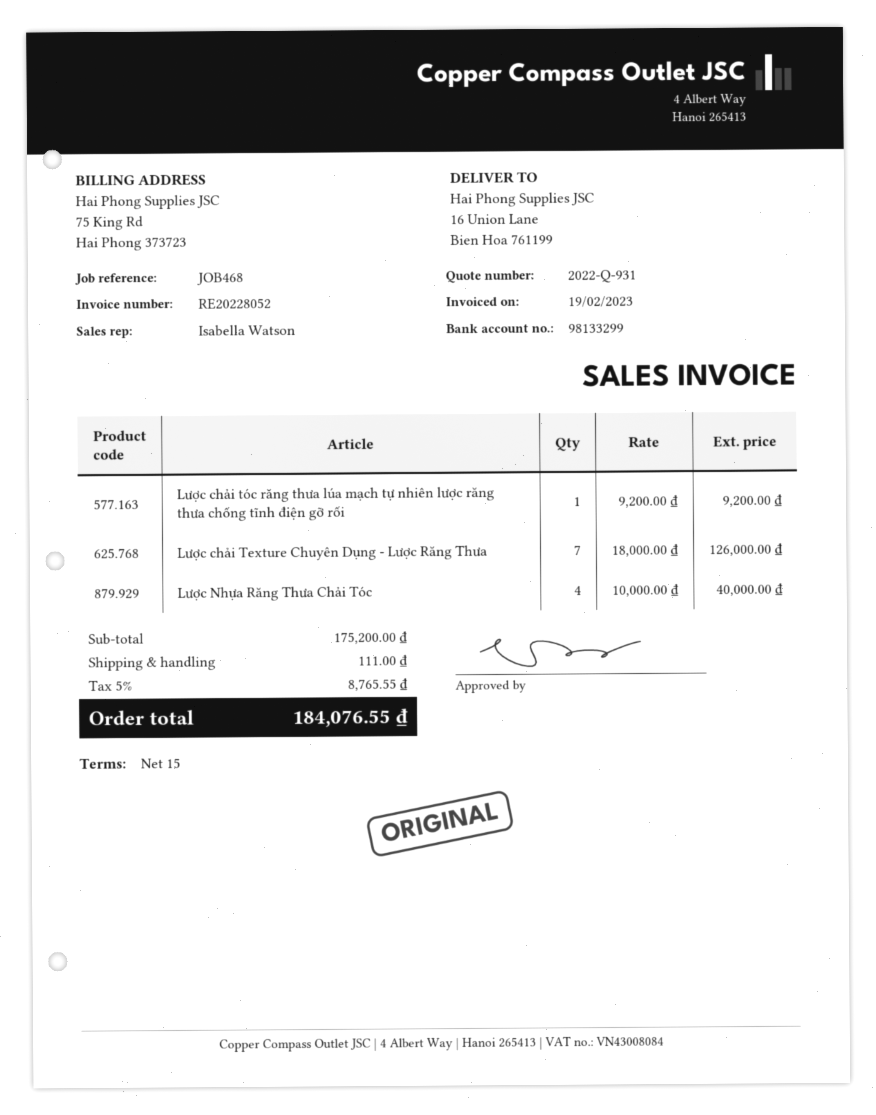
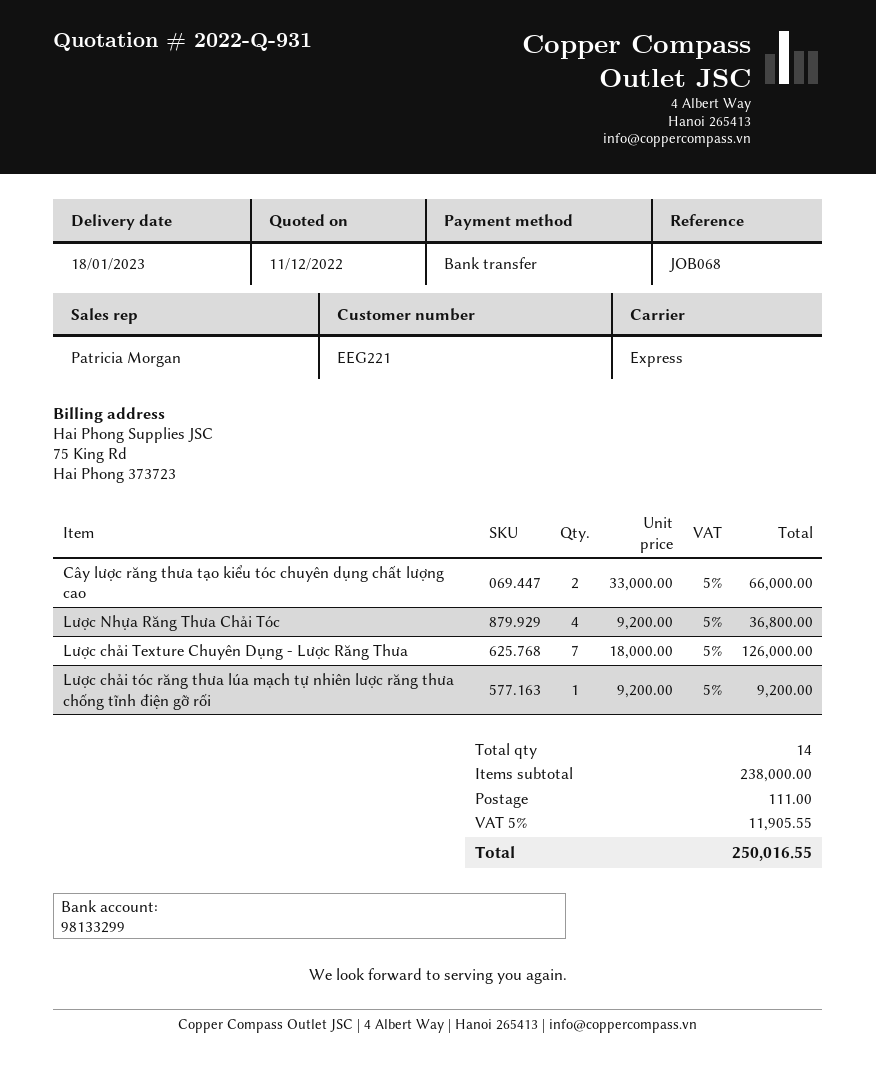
reference: JOB468 -> JOB068
sales rep: Isabella Watson -> Patricia Morgan
Lược Nhựa Răng Thưa Chải Tóc: 4 x 10000.00 = 40000.00 -> 4 x 9200.00 = 36800.00
Cây lược răng thưa tạo kiểu tóc chuyên dụng chất lượng cao: none -> 2 x 33000.00 = 66000.00
subtotal: 175200.00 -> 238000.00
tax: 5% = 8765.55 -> 5% = 11905.55
total: 184076.55 -> 250016.55

